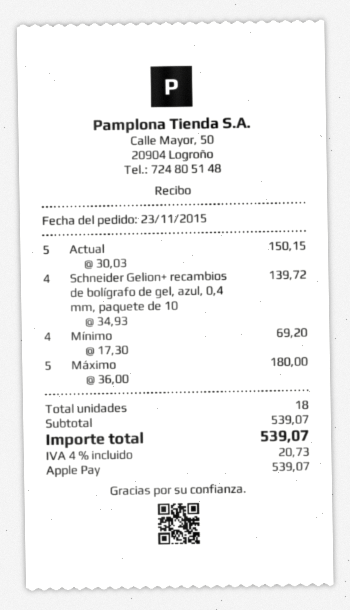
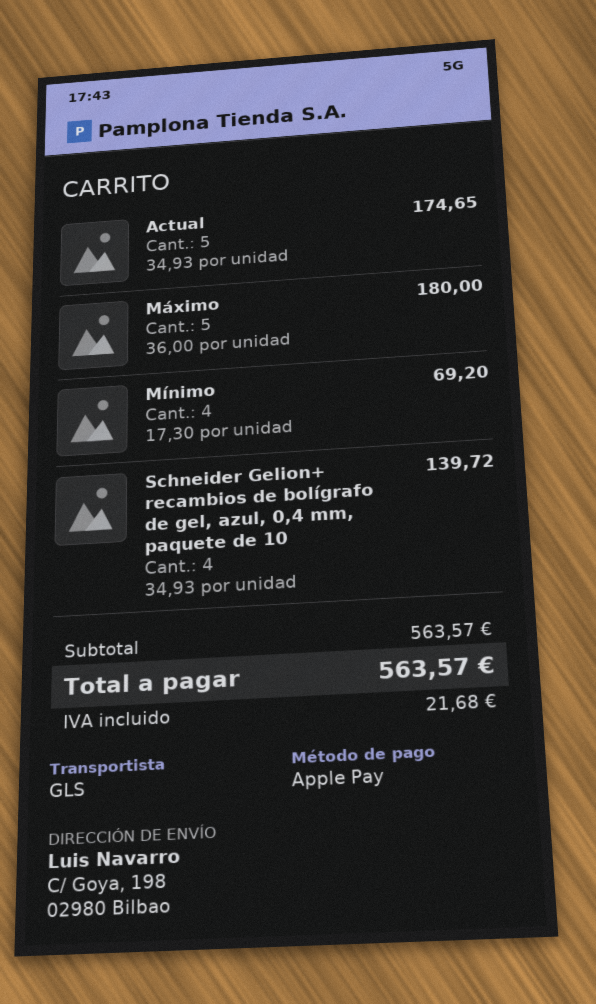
Actual: 5 x 30.03 = 150.15 -> 5 x 34.93 = 174.65
subtotal: 539.07 -> 563.57
tax: 20.73 -> 21.68
total: 539.07 -> 563.57

